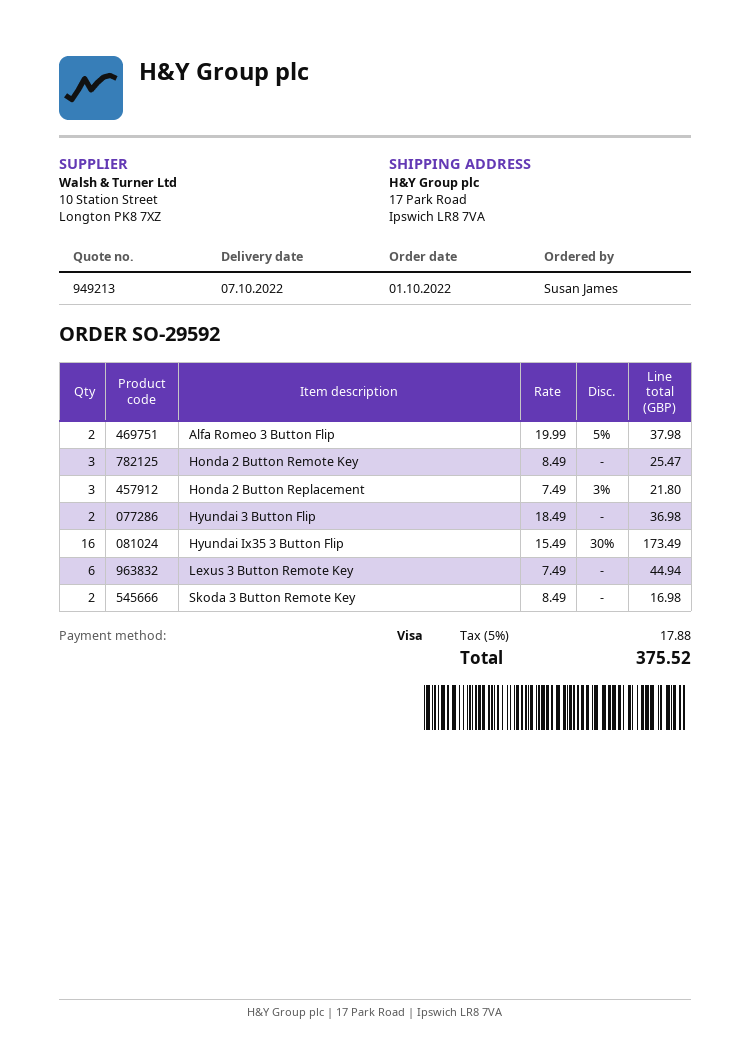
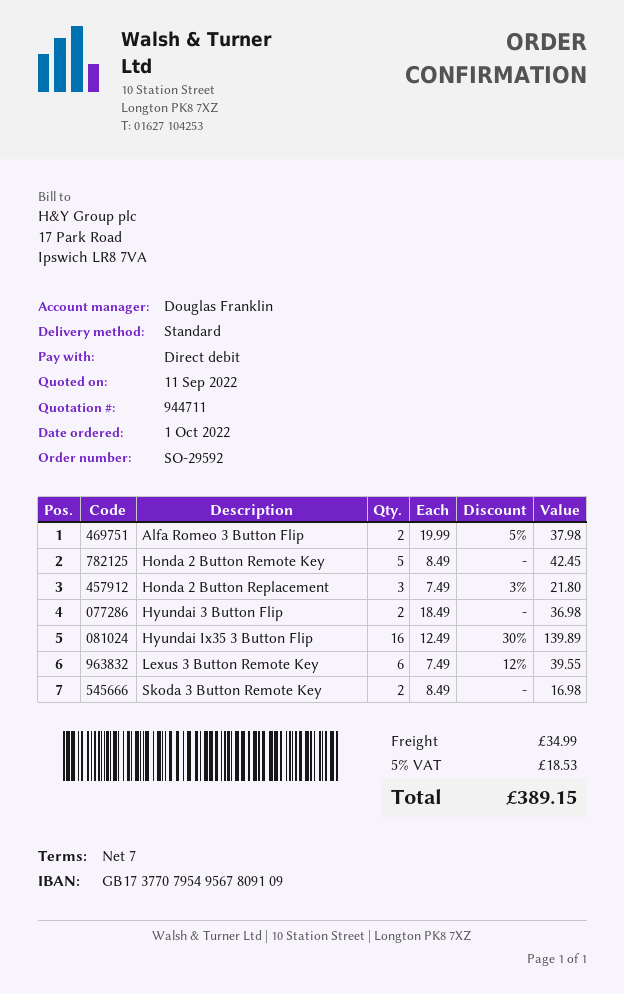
quote number: 949213 -> 944711
payment method: Visa -> direct debit
Honda 2 Button Remote Key: 3 x 8.49 = 25.47 -> 5 x 8.49 = 42.45
Hyundai Ix35 3 Button Flip: 16 x 15.49 - 30% = 173.49 -> 16 x 12.49 - 30% = 139.89
Lexus 3 Button Remote Key: 6 x 7.49 = 44.94 -> 6 x 7.49 - 12% = 39.55
shipping: none -> 34.99
tax: 5% = 17.88 -> 5% = 18.53
total: 375.52 -> 389.15

